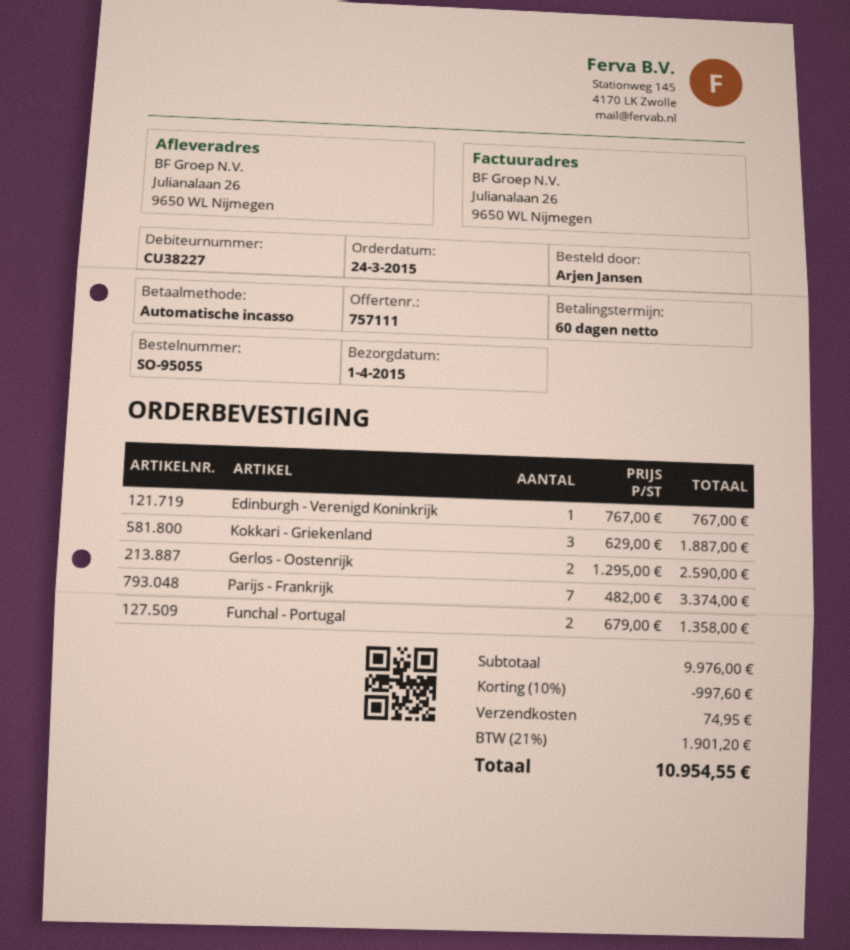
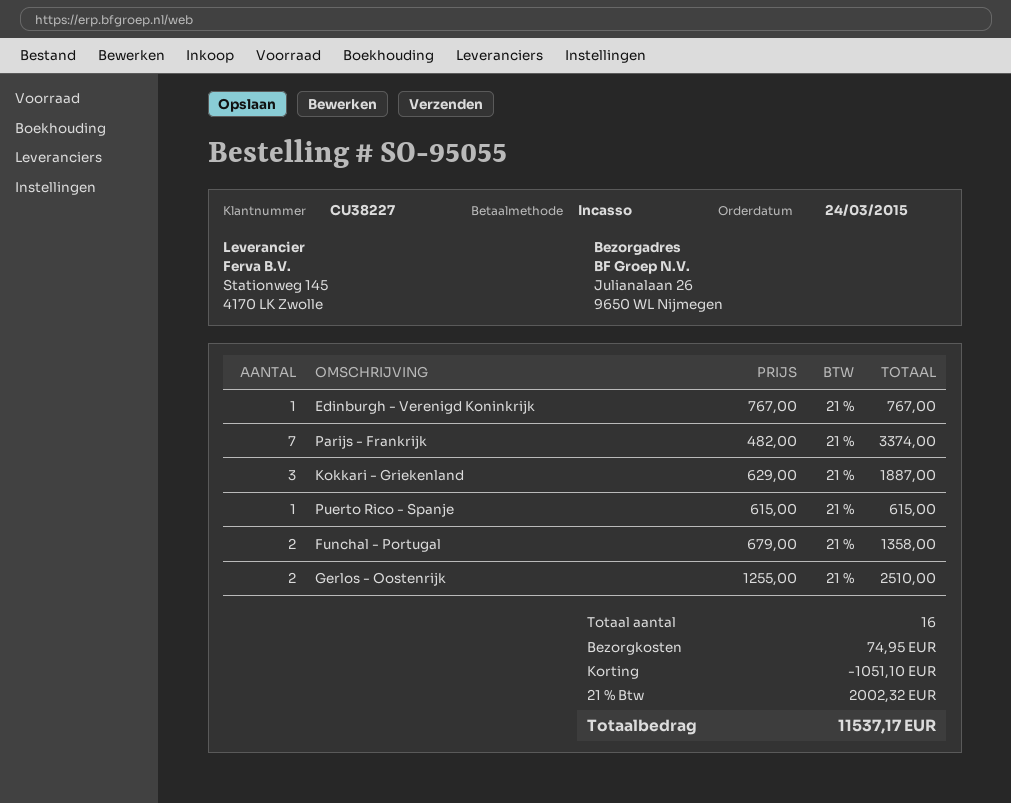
Gerlos - Oostenrijk: 2 x 1295.00 = 2590.00 -> 2 x 1255.00 = 2510.00
Puerto Rico - Spanje: none -> 1 x 615.00 = 615.00
discount: 997.60 -> 1051.10
tax: 21% = 1901.20 -> 21% = 2002.32
total: 10954.55 -> 11537.17

